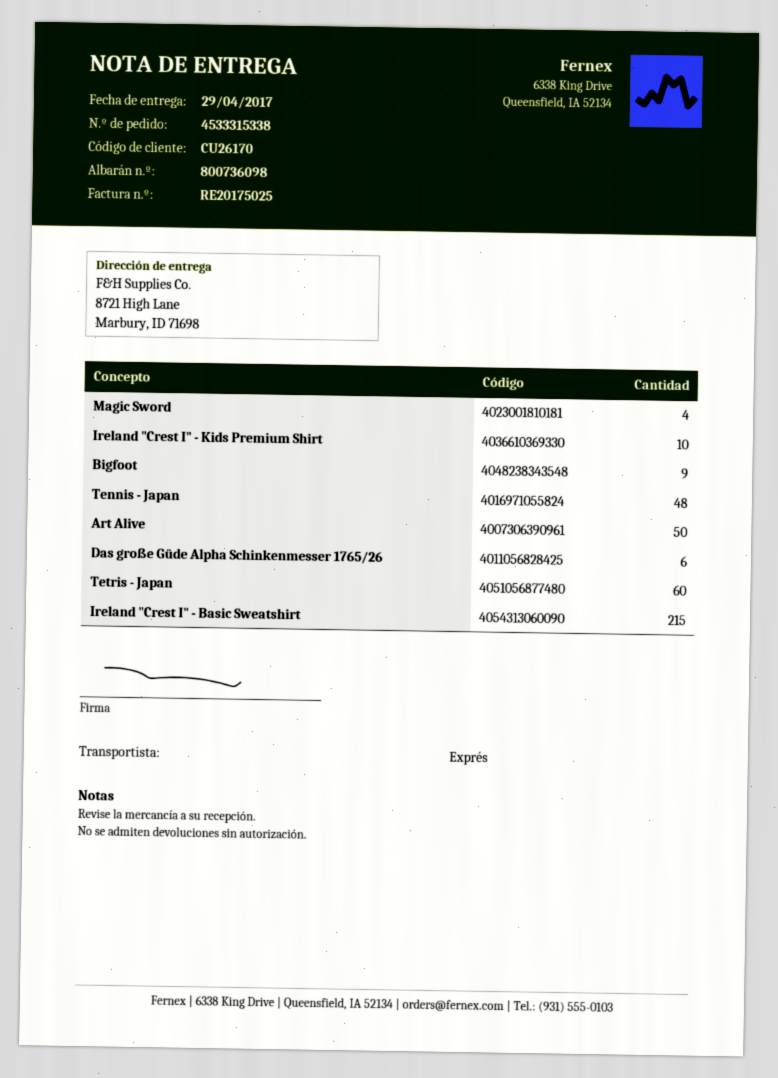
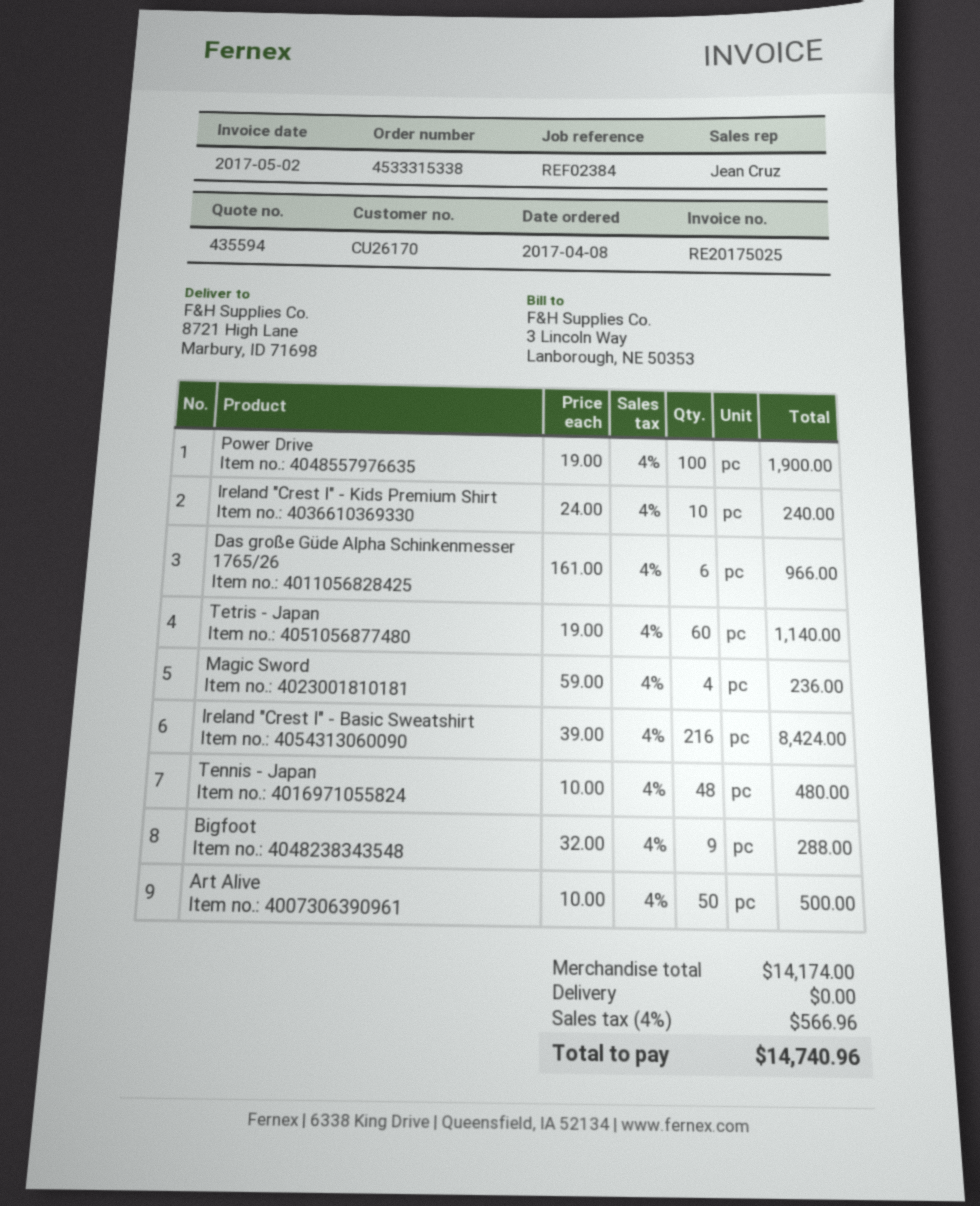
Ireland "Crest I" - Basic Sweatshirt: 215 -> 216
Power Drive: none -> 100

